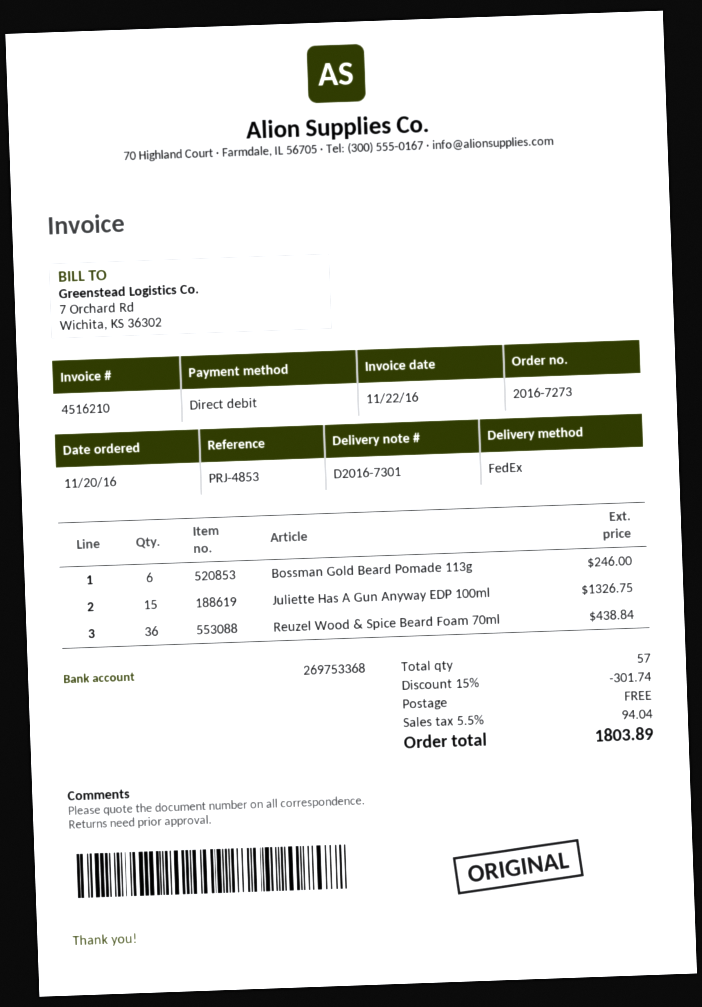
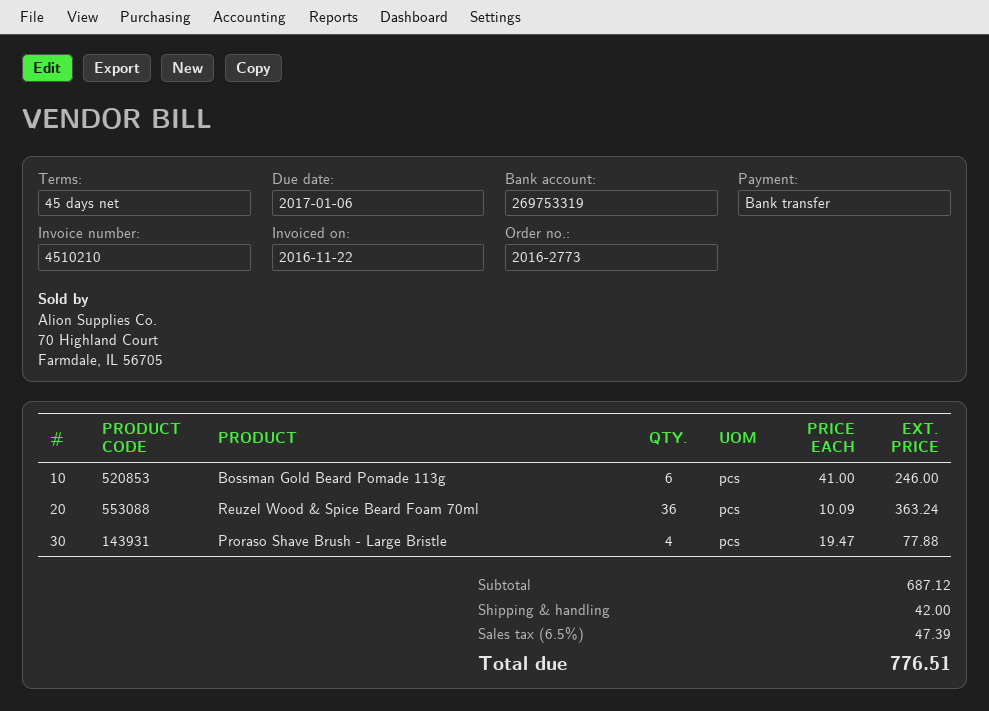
order number: 2016-7273 -> 2016-2773
invoice number: 4516210 -> 4510210
payment method: direct debit -> bank transfer
bank account: 269753368 -> 269753319
Juliette Has A Gun Anyway EDP 100ml: 15 for 1326.75 -> none
Reuzel Wood & Spice Beard Foam 70ml: 36 for 438.84 -> 36 for 363.24
Proraso Shave Brush - Large Bristle: none -> 4 for 77.88
discount: 15% = 301.74 -> none
shipping: 0.00 -> 42.00
tax: 5.5% = 94.04 -> 6.5% = 47.39
total: 1803.89 -> 776.51

